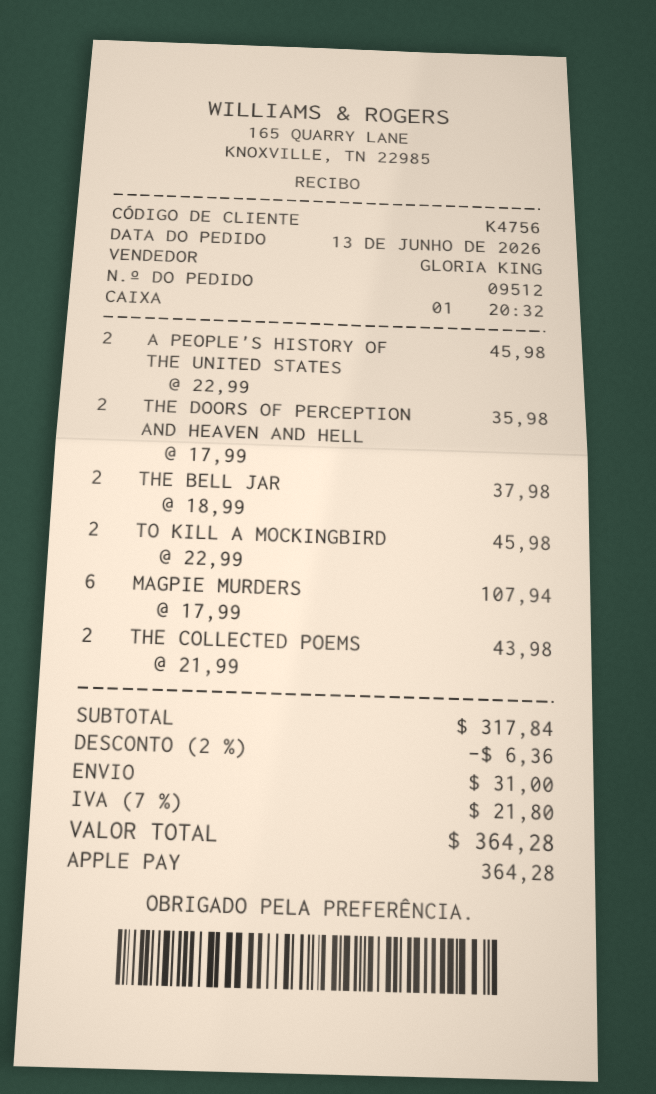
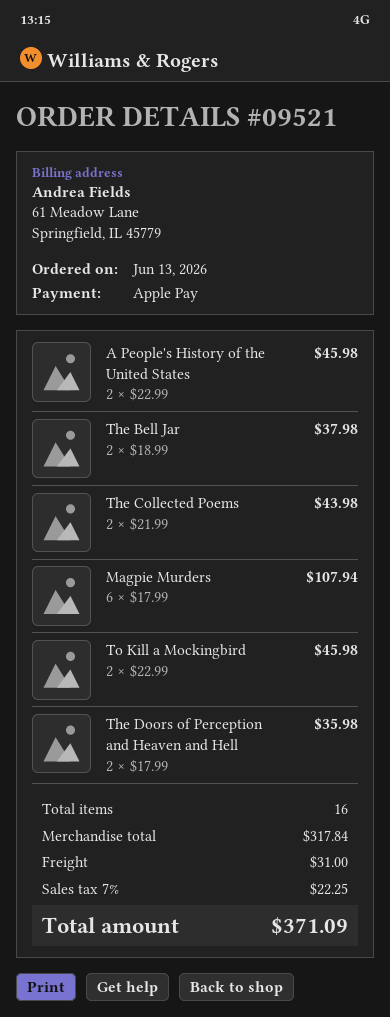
order number: 09512 -> 09521
discount: 2% = 6.36 -> none
tax: 7% = 21.80 -> 7% = 22.25
total: 364.28 -> 371.09

